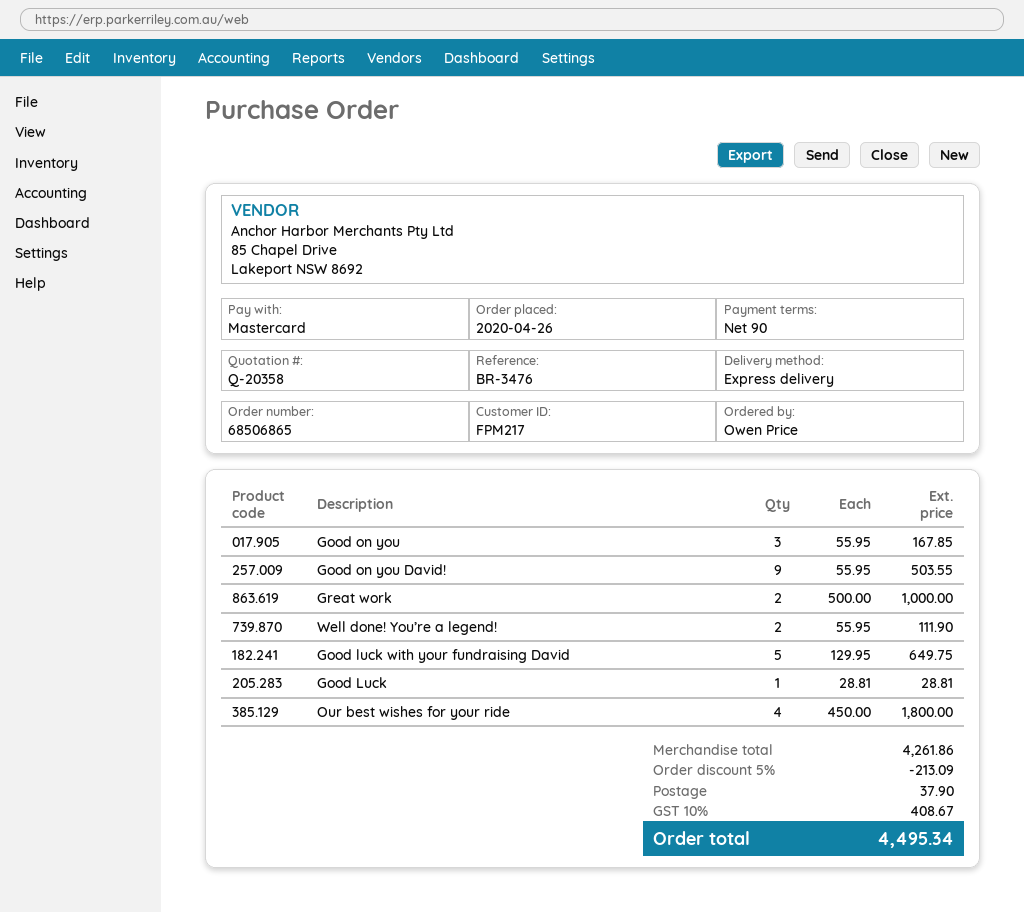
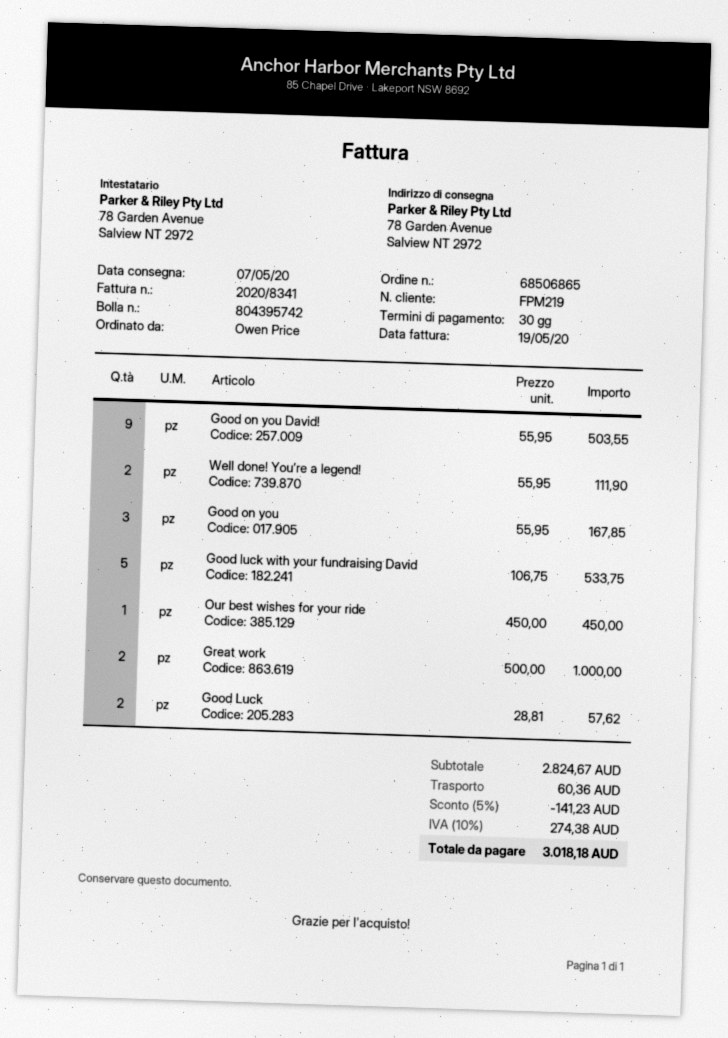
payment terms: 90 days -> 30 days
customer number: FPM217 -> FPM219
Good luck with your fundraising David: 5 x 129.95 = 649.75 -> 5 x 106.75 = 533.75
Good Luck: 1 x 28.81 = 28.81 -> 2 x 28.81 = 57.62
Our best wishes for your ride: 4 x 450.00 = 1800.00 -> 1 x 450.00 = 450.00
subtotal: 4261.86 -> 2824.67
discount: 5% = 213.09 -> 5% = 141.23
shipping: 37.90 -> 60.36
tax: 10% = 408.67 -> 10% = 274.38
total: 4495.34 -> 3018.18

